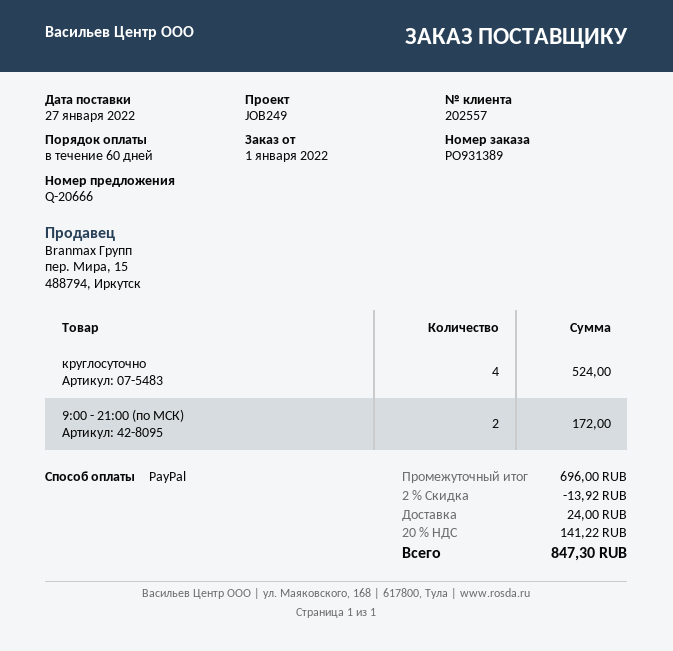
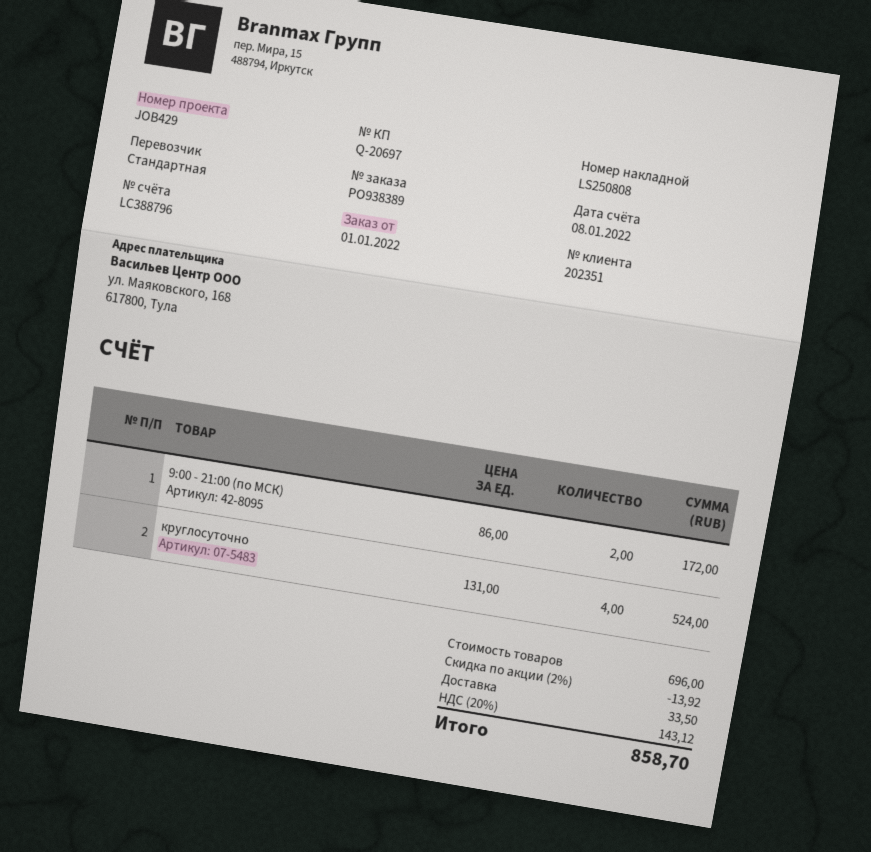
quote number: Q-20666 -> Q-20697
order number: PO931389 -> PO938389
customer number: 202557 -> 202351
reference: JOB249 -> JOB429
shipping: 24.00 -> 33.50
tax: 20% = 141.22 -> 20% = 143.12
total: 847.30 -> 858.70

